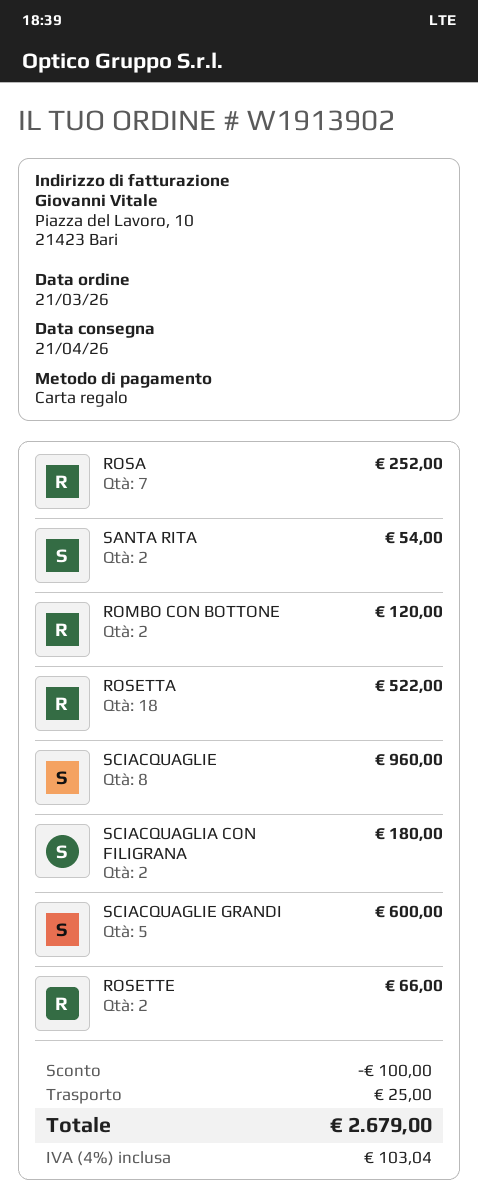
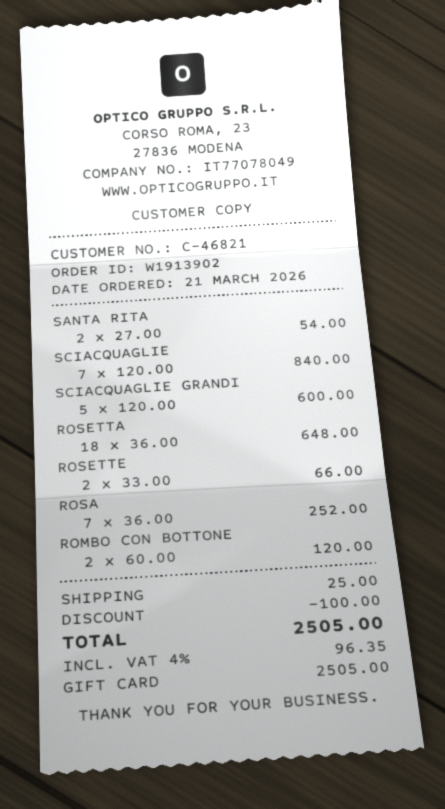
ROSETTA: 18 for 522.00 -> 18 for 648.00
SCIACQUAGLIE: 8 for 960.00 -> 7 for 840.00
SCIACQUAGLIA CON FILIGRANA: 2 for 180.00 -> none
tax: 4% = 103.04 -> 4% = 96.35
total: 2679.00 -> 2505.00

